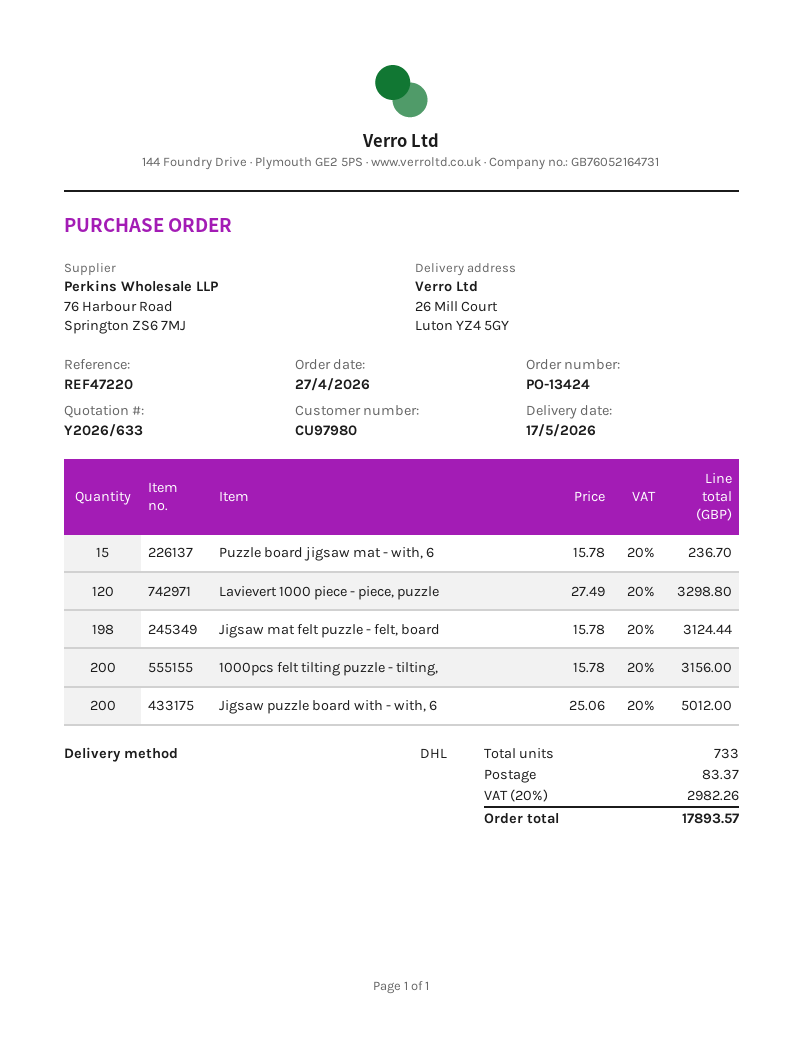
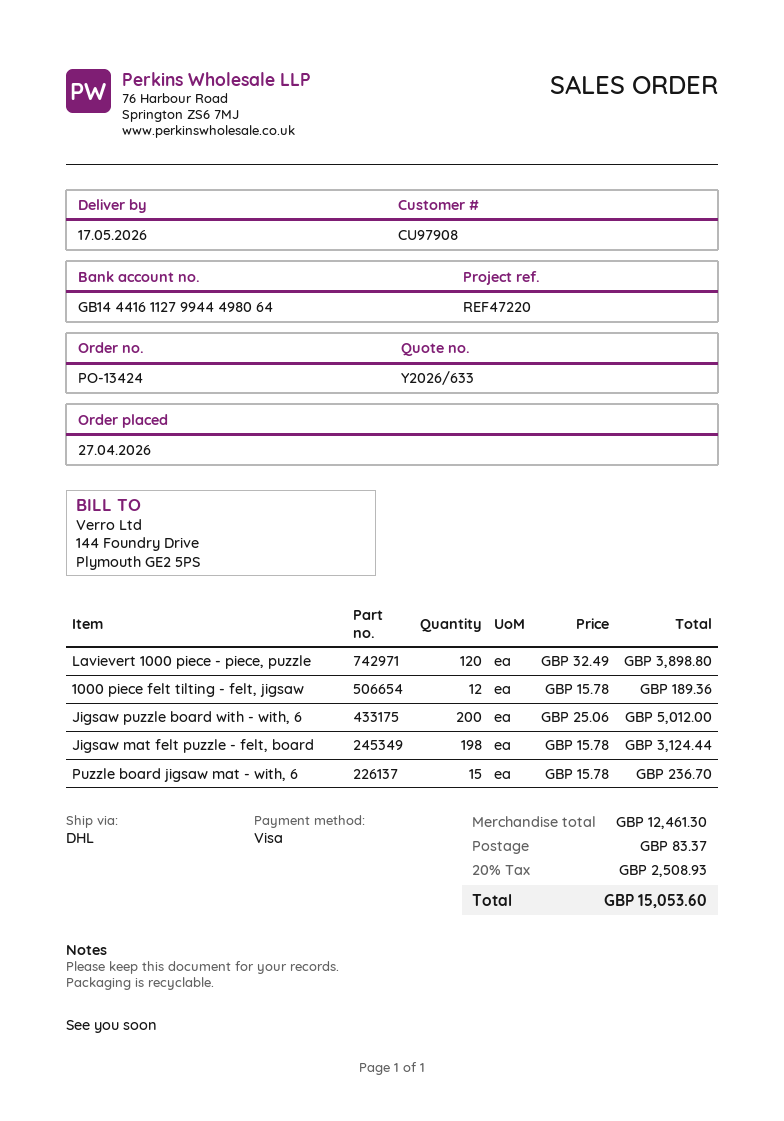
customer number: CU97980 -> CU97908
Lavievert 1000 piece - piece, puzzle: 120 x 27.49 = 3298.80 -> 120 x 32.49 = 3898.80
1000pcs felt tilting puzzle - tilting,: 200 x 15.78 = 3156.00 -> none
1000 piece felt tilting - felt, jigsaw: none -> 12 x 15.78 = 189.36
tax: 20% = 2982.26 -> 20% = 2508.93
total: 17893.57 -> 15053.60

